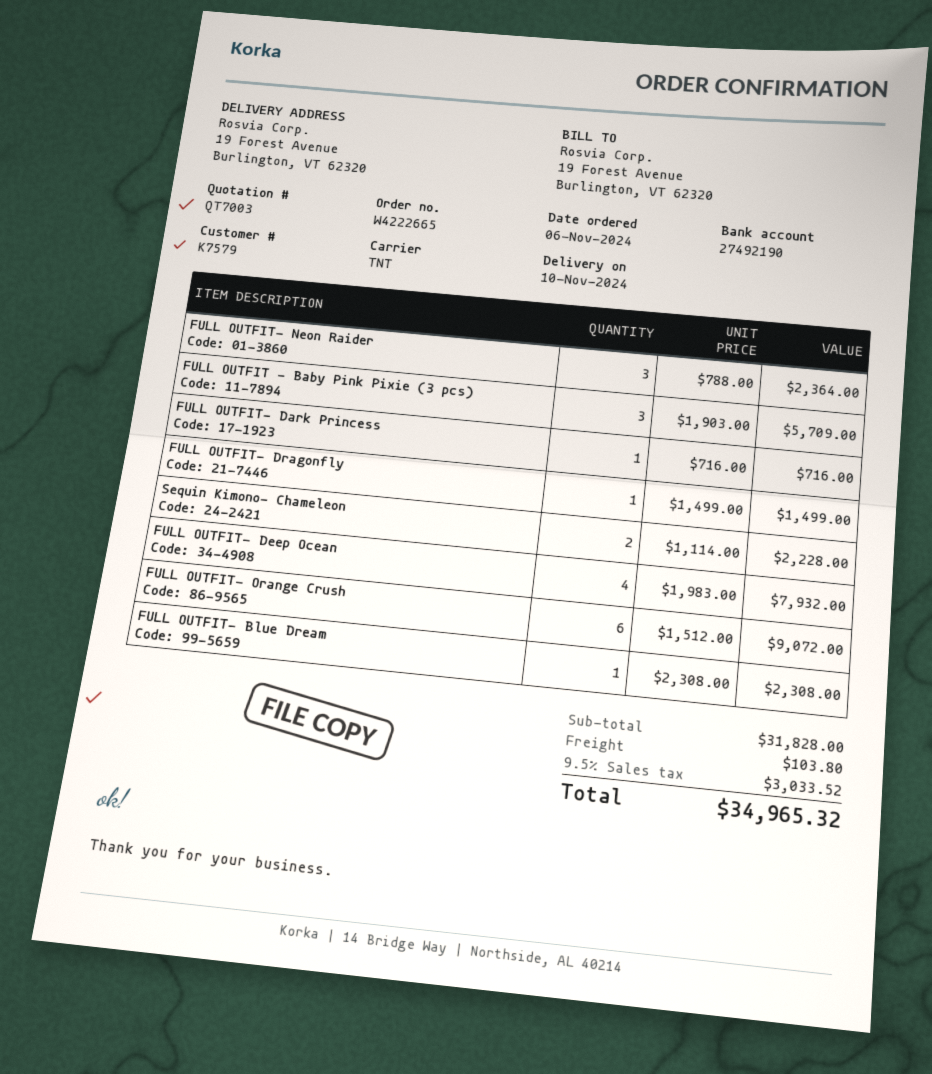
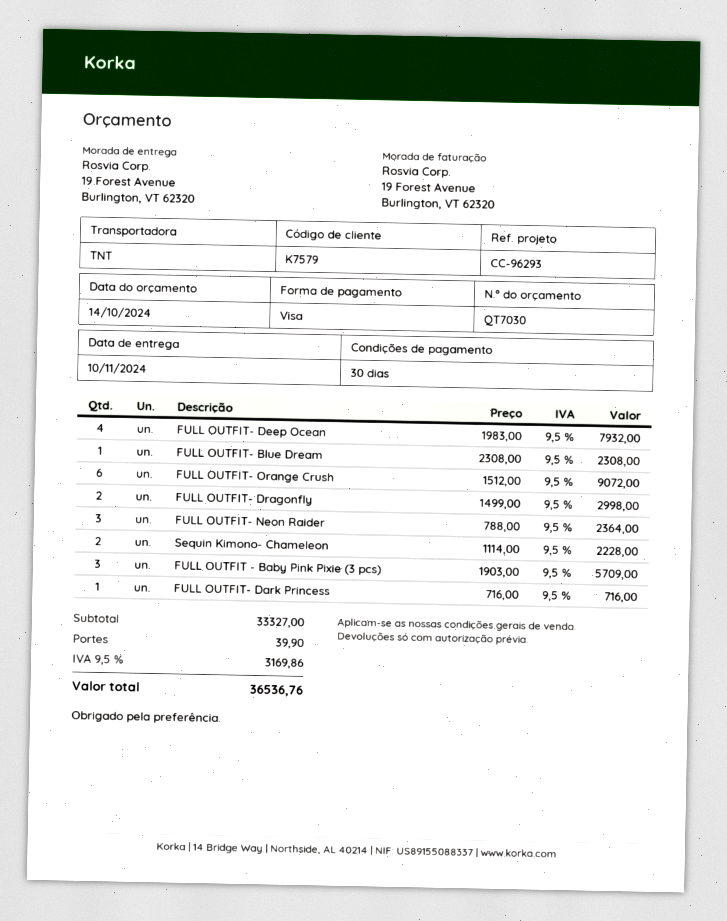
quote number: QT7003 -> QT7030
FULL OUTFIT- Dragonfly: 1 x 1499.00 = 1499.00 -> 2 x 1499.00 = 2998.00
subtotal: 31828.00 -> 33327.00
shipping: 103.80 -> 39.90
tax: 9.5% = 3033.52 -> 9.5% = 3169.86
total: 34965.32 -> 36536.76

